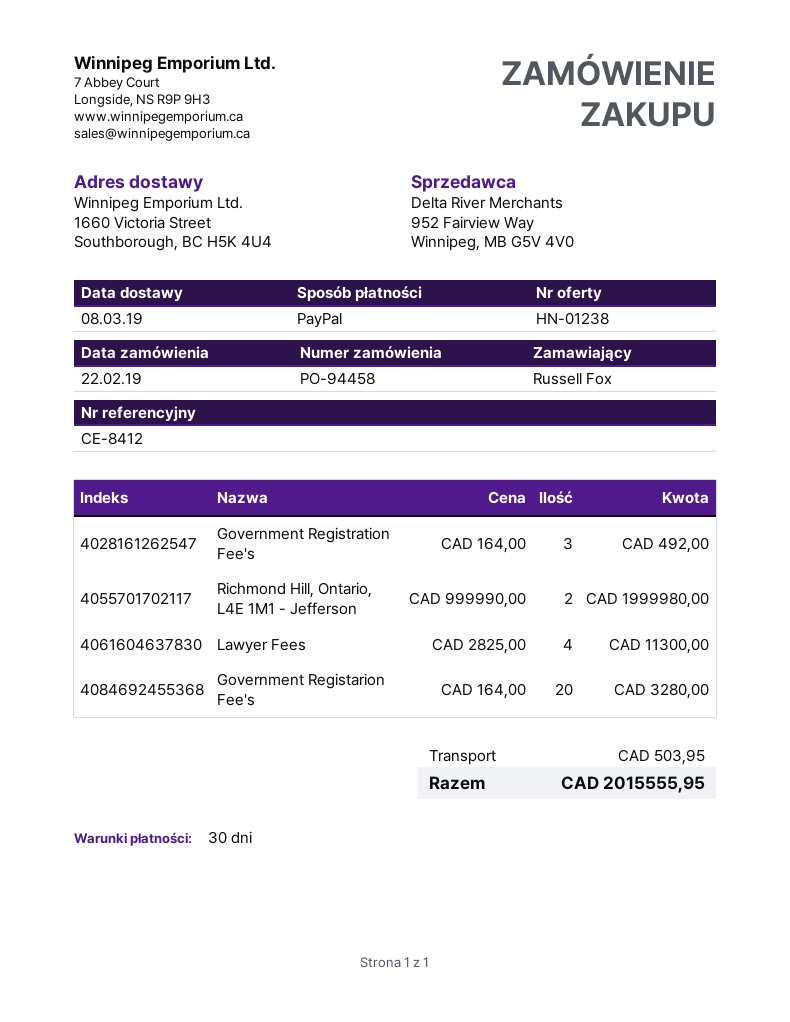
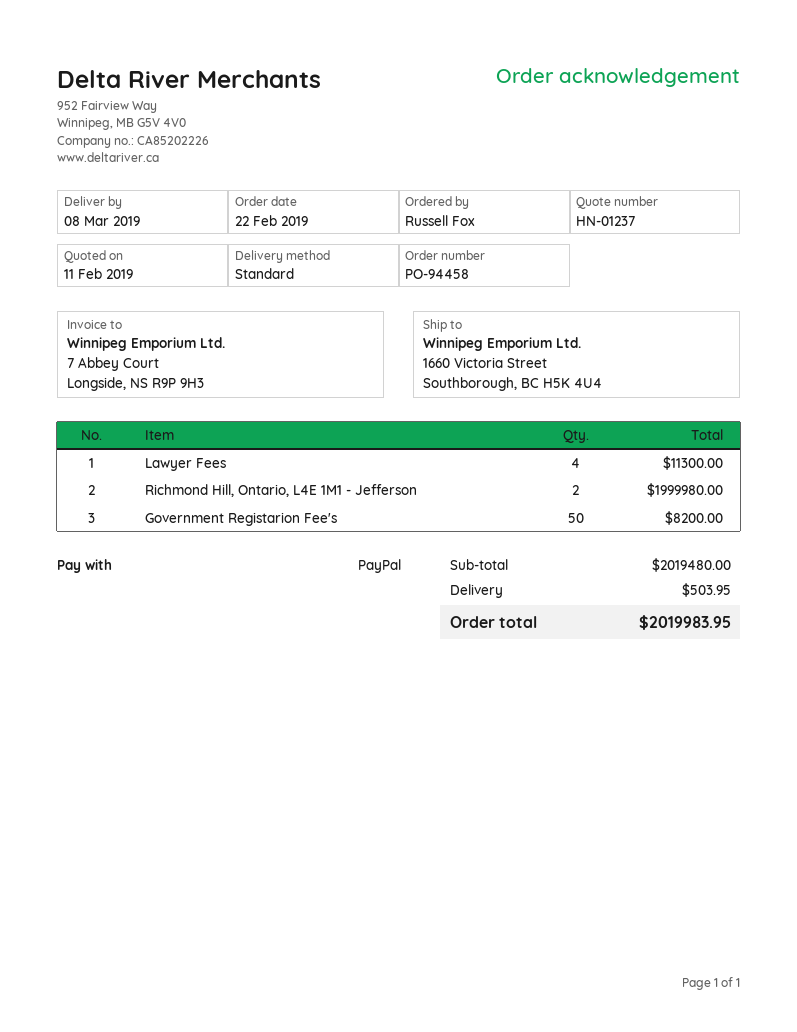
quote number: HN-01238 -> HN-01237
Government Registration Fee's: 3 for 492.00 -> none
Government Registarion Fee's: 20 for 3280.00 -> 50 for 8200.00
total: 2015555.95 -> 2019983.95

